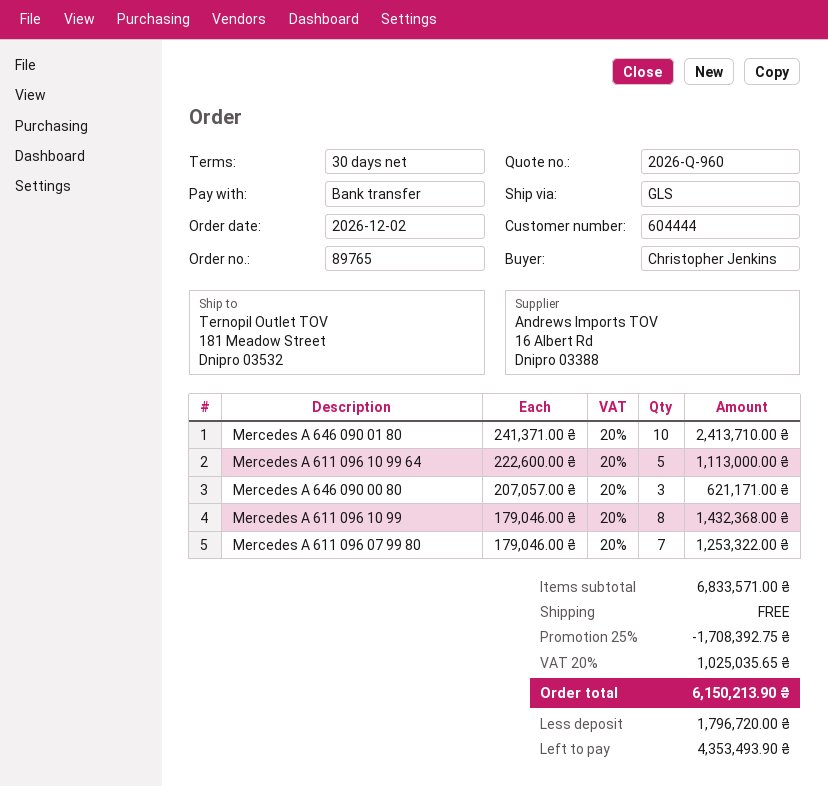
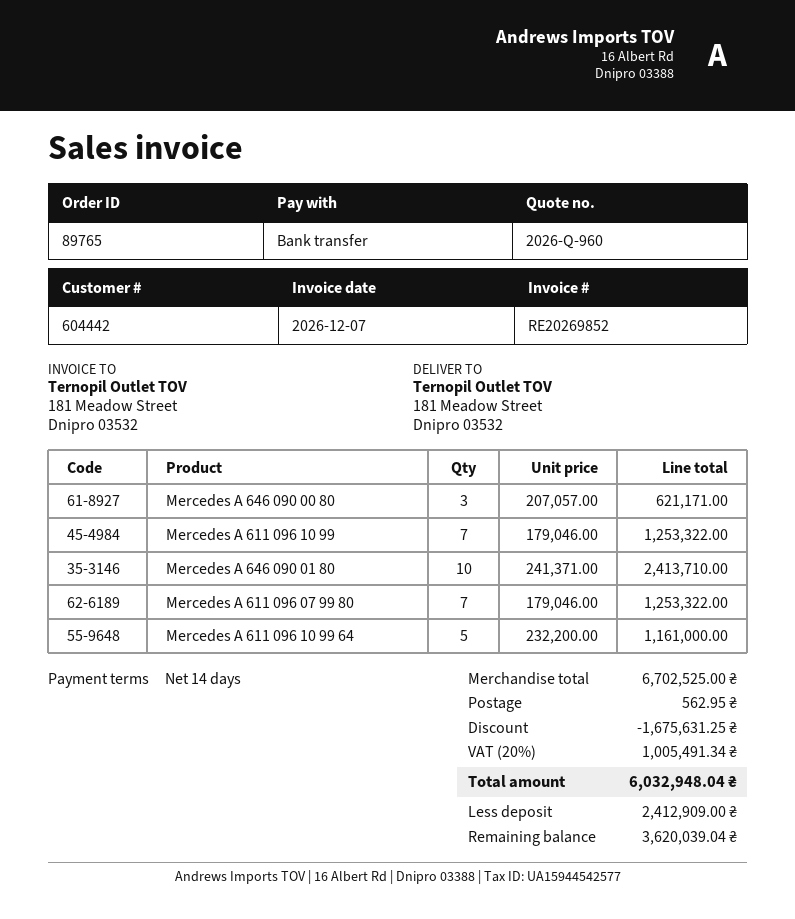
payment terms: 30 days -> 14 days
customer number: 604444 -> 604442
Mercedes A 611 096 10 99 64: 5 x 222600.00 = 1113000.00 -> 5 x 232200.00 = 1161000.00
Mercedes A 611 096 10 99: 8 x 179046.00 = 1432368.00 -> 7 x 179046.00 = 1253322.00
subtotal: 6833571.00 -> 6702525.00
discount: 1708392.75 -> 1675631.25
shipping: 0.00 -> 562.95
tax: 20% = 1025035.65 -> 20% = 1005491.34
total: 6150213.90 -> 6032948.04
deposit: 1796720.00 -> 2412909.00
balance: 4353493.90 -> 3620039.04

